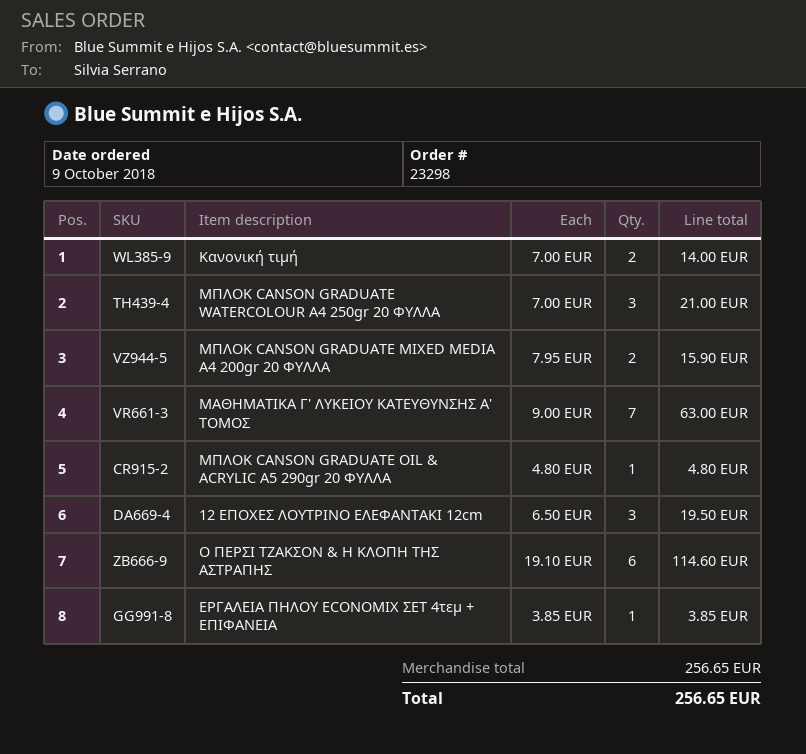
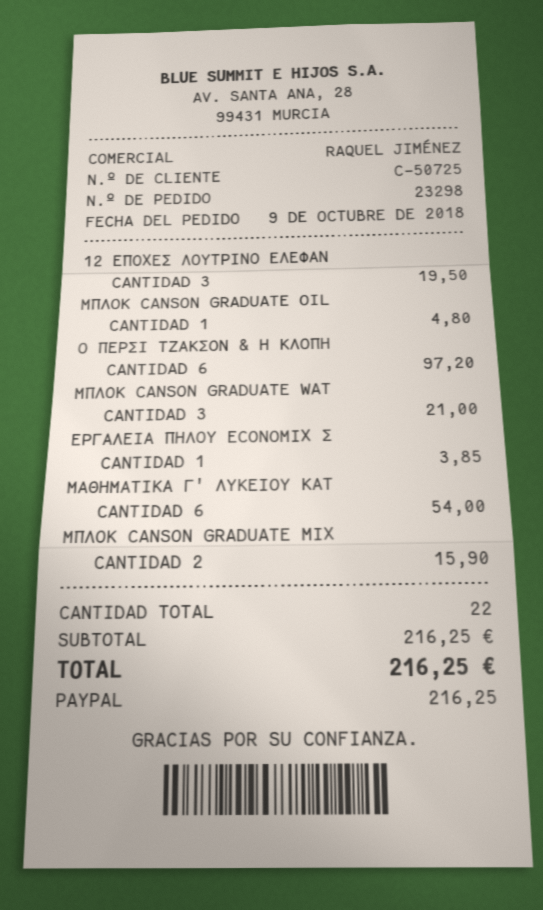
Κανονική τιμή: 2 for 14.00 -> none
ΜΑΘΗΜΑΤΙΚΑ Γ' ΛΥΚΕΙΟΥ ΚΑΤΕΥΘΥΝΣΗΣ Α' ΤΟΜΟΣ: 7 for 63.00 -> 6 for 54.00
Ο ΠΕΡΣΙ ΤΖΑΚΣΟΝ & Η ΚΛΟΠΗ ΤΗΣ ΑΣΤΡΑΠΗΣ: 6 for 114.60 -> 6 for 97.20
subtotal: 256.65 -> 216.25
total: 256.65 -> 216.25

